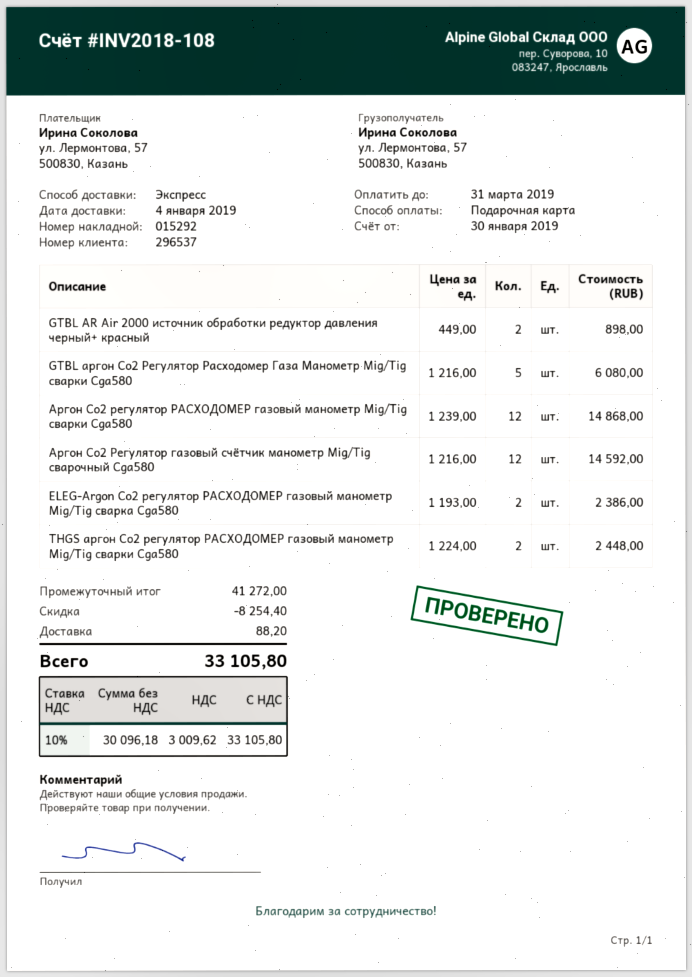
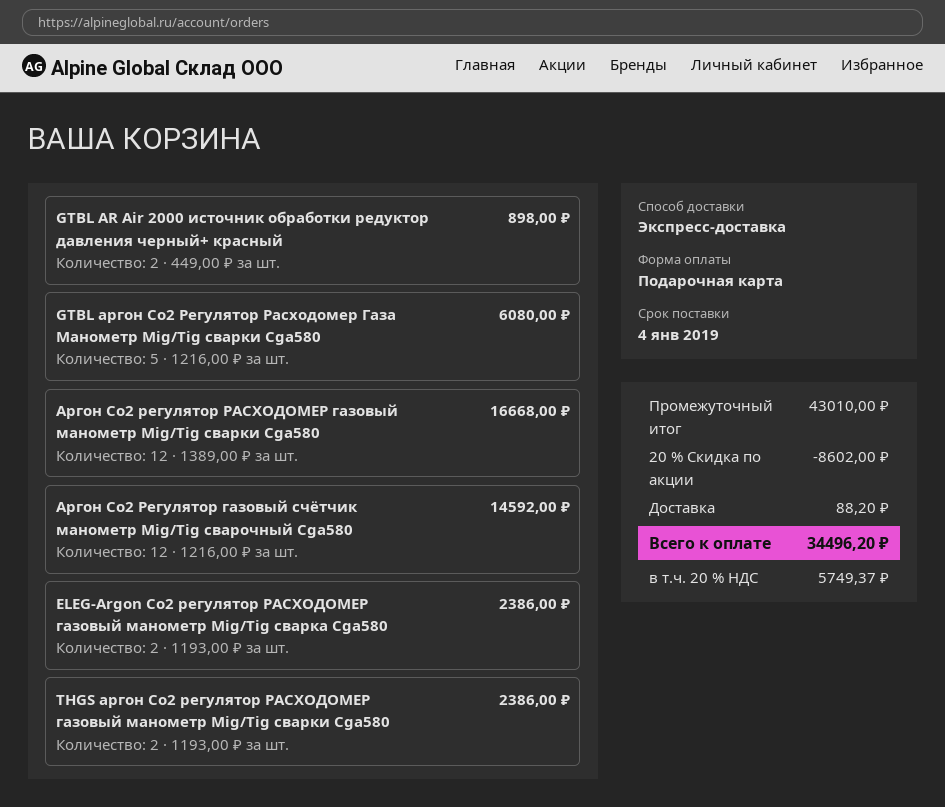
Аргон Co2 регулятор РАСХОДОМЕР газовый манометр Mig/Tig сварки Cga580: 12 x 1239.00 = 14868.00 -> 12 x 1389.00 = 16668.00
THGS аргон Co2 регулятор РАСХОДОМЕР газовый манометр Mig/Tig сварки Cga580: 2 x 1224.00 = 2448.00 -> 2 x 1193.00 = 2386.00
subtotal: 41272.00 -> 43010.00
discount: 8254.40 -> 8602.00
tax: 10% = 3009.62 -> 20% = 5749.37
total: 33105.80 -> 34496.20

